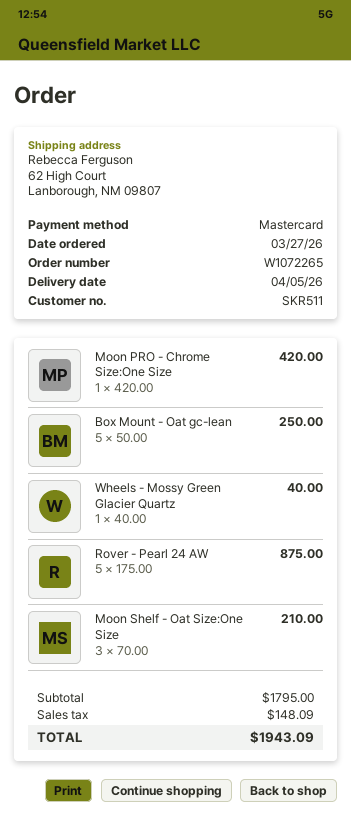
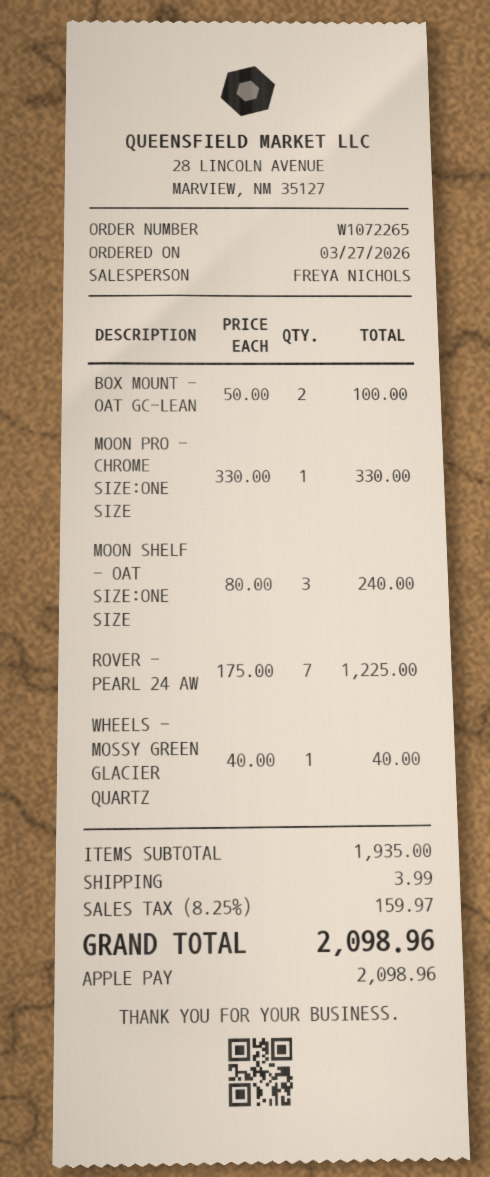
payment method: Mastercard -> Apple Pay
Moon PRO - Chrome Size:One Size: 1 x 420.00 = 420.00 -> 1 x 330.00 = 330.00
Box Mount - Oat gc-lean: 5 x 50.00 = 250.00 -> 2 x 50.00 = 100.00
Rover - Pearl 24 AW: 5 x 175.00 = 875.00 -> 7 x 175.00 = 1225.00
Moon Shelf - Oat Size:One Size: 3 x 70.00 = 210.00 -> 3 x 80.00 = 240.00
subtotal: 1795.00 -> 1935.00
shipping: none -> 3.99
tax: 148.09 -> 159.97
total: 1943.09 -> 2098.96

